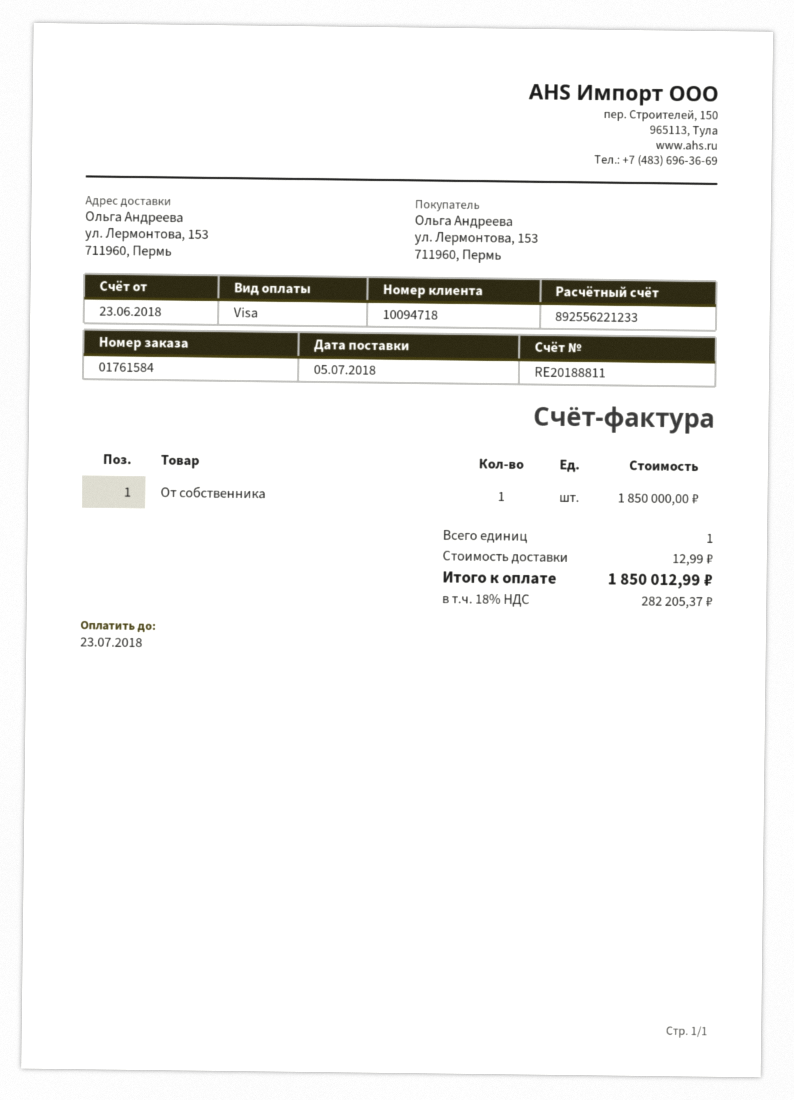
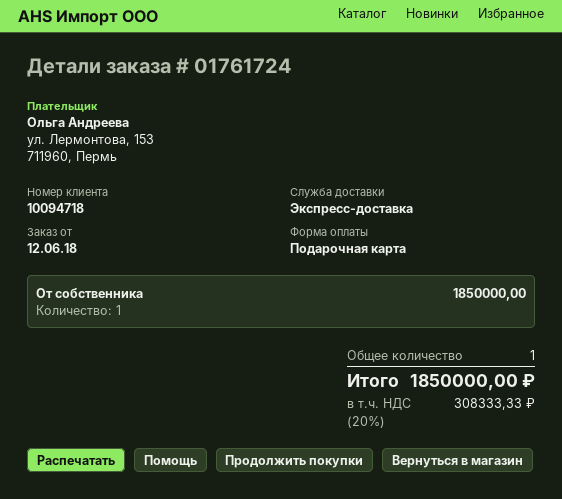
order number: 01761584 -> 01761724
payment method: Visa -> gift card
shipping: 12.99 -> none
tax: 18% = 282205.37 -> 20% = 308333.33
total: 1850012.99 -> 1850000.00

